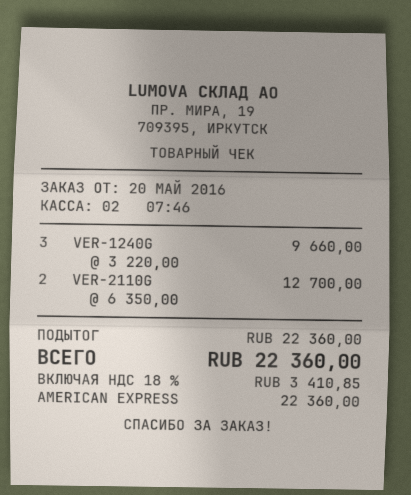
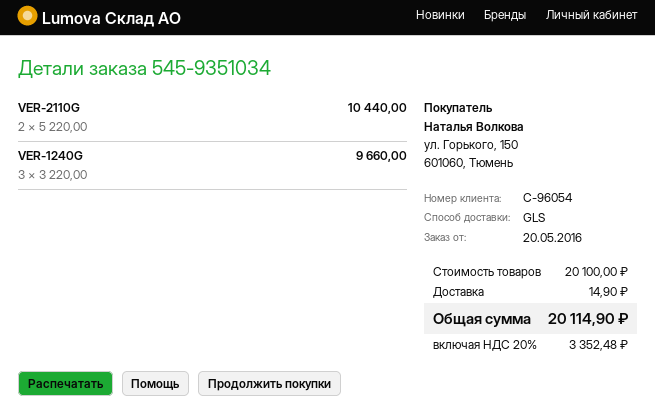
VER-2110G: 2 x 6350.00 = 12700.00 -> 2 x 5220.00 = 10440.00
subtotal: 22360.00 -> 20100.00
shipping: none -> 14.90
tax: 18% = 3410.85 -> 20% = 3352.48
total: 22360.00 -> 20114.90

